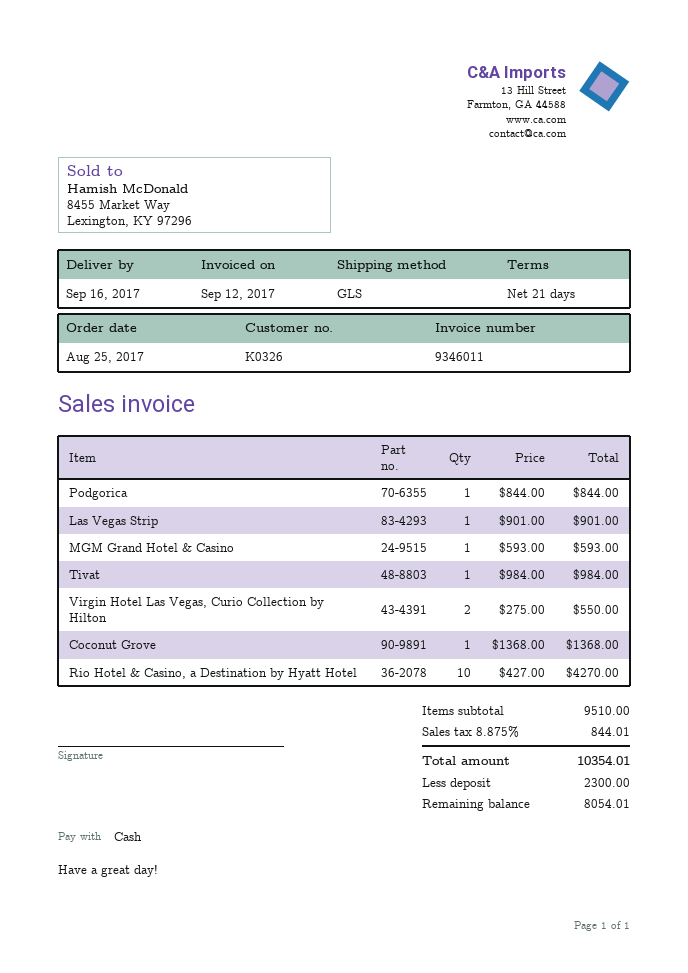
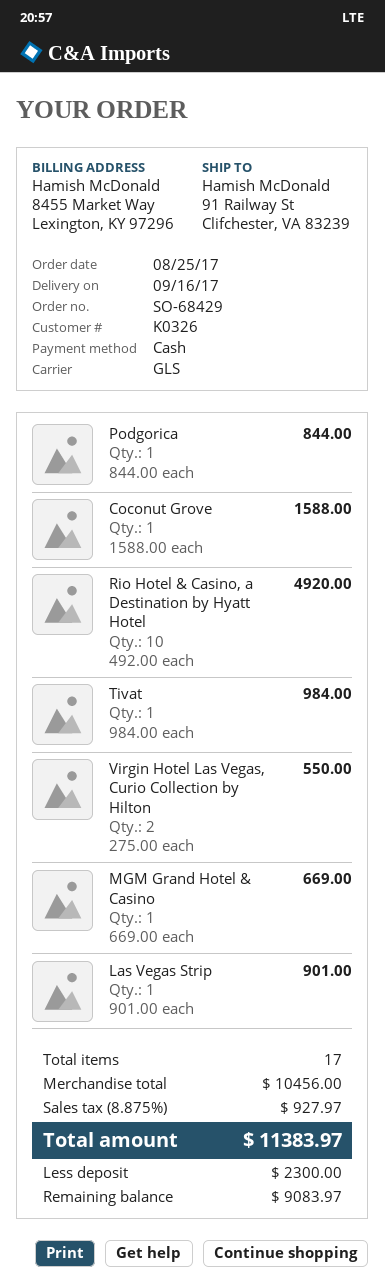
MGM Grand Hotel & Casino: 1 x 593.00 = 593.00 -> 1 x 669.00 = 669.00
Coconut Grove: 1 x 1368.00 = 1368.00 -> 1 x 1588.00 = 1588.00
Rio Hotel & Casino, a Destination by Hyatt Hotel: 10 x 427.00 = 4270.00 -> 10 x 492.00 = 4920.00
subtotal: 9510.00 -> 10456.00
tax: 8.875% = 844.01 -> 8.875% = 927.97
total: 10354.01 -> 11383.97
balance: 8054.01 -> 9083.97

